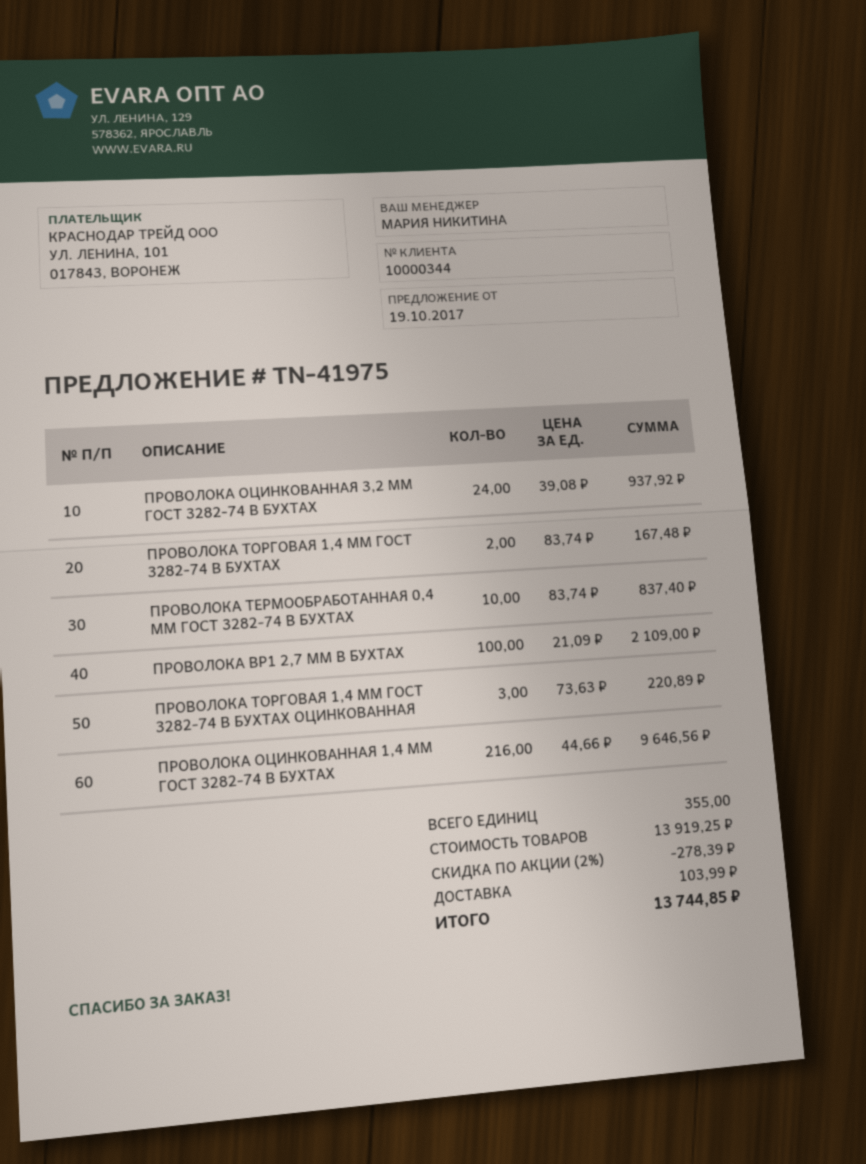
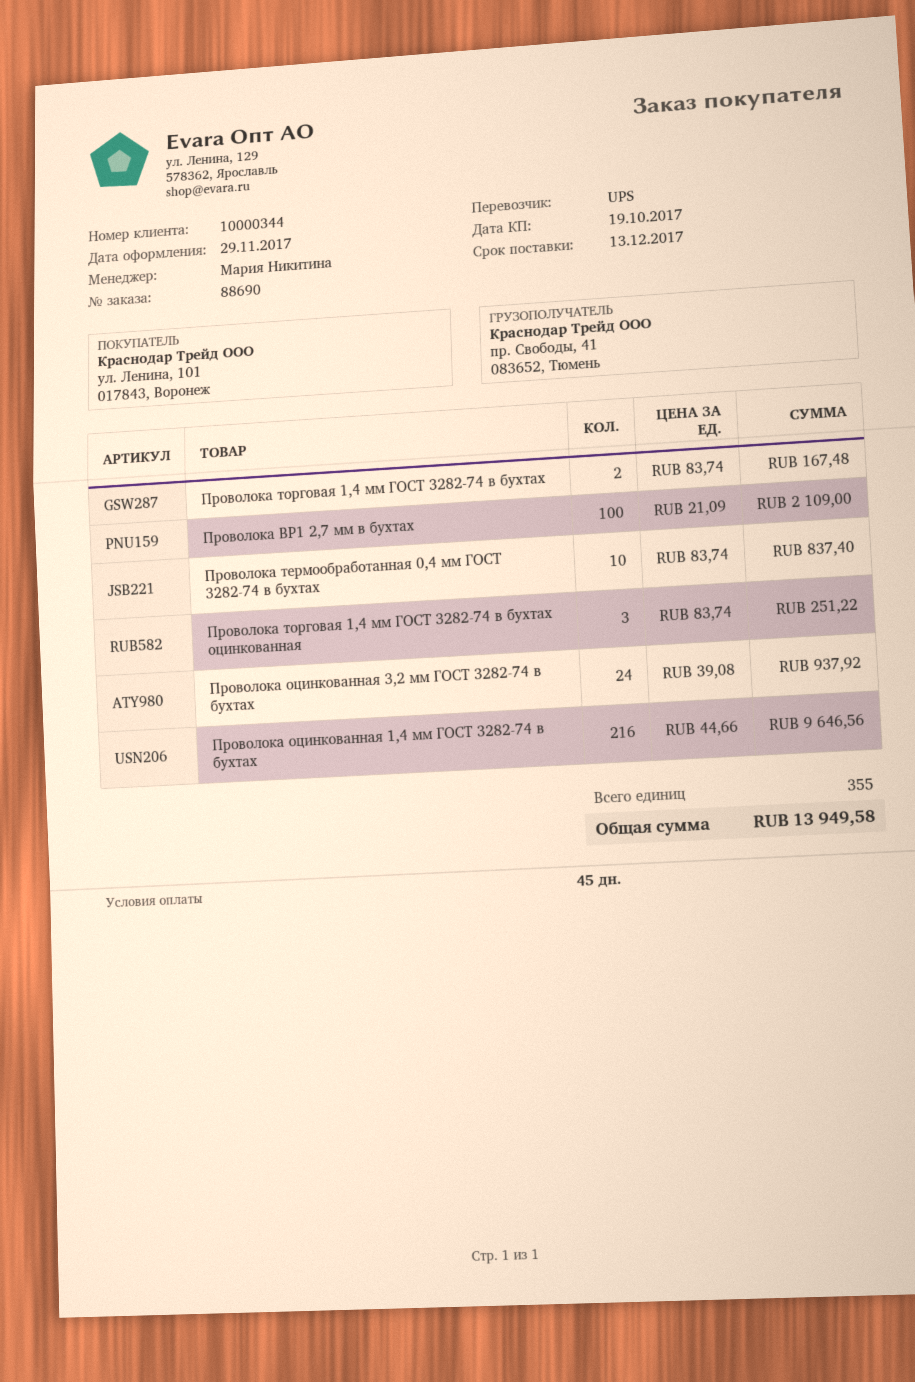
ПРОВОЛОКА ТОРГОВАЯ 1,4 ММ ГОСТ 3282-74 В БУХТАХ ОЦИНКОВАННАЯ: 3 x 73.63 = 220.89 -> 3 x 83.74 = 251.22
discount: 2% = 278.39 -> none
shipping: 103.99 -> none
total: 13744.85 -> 13949.58

